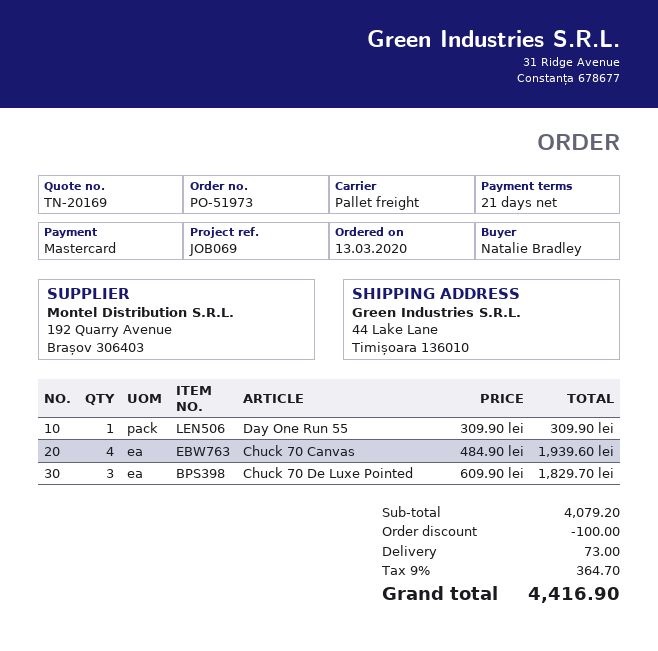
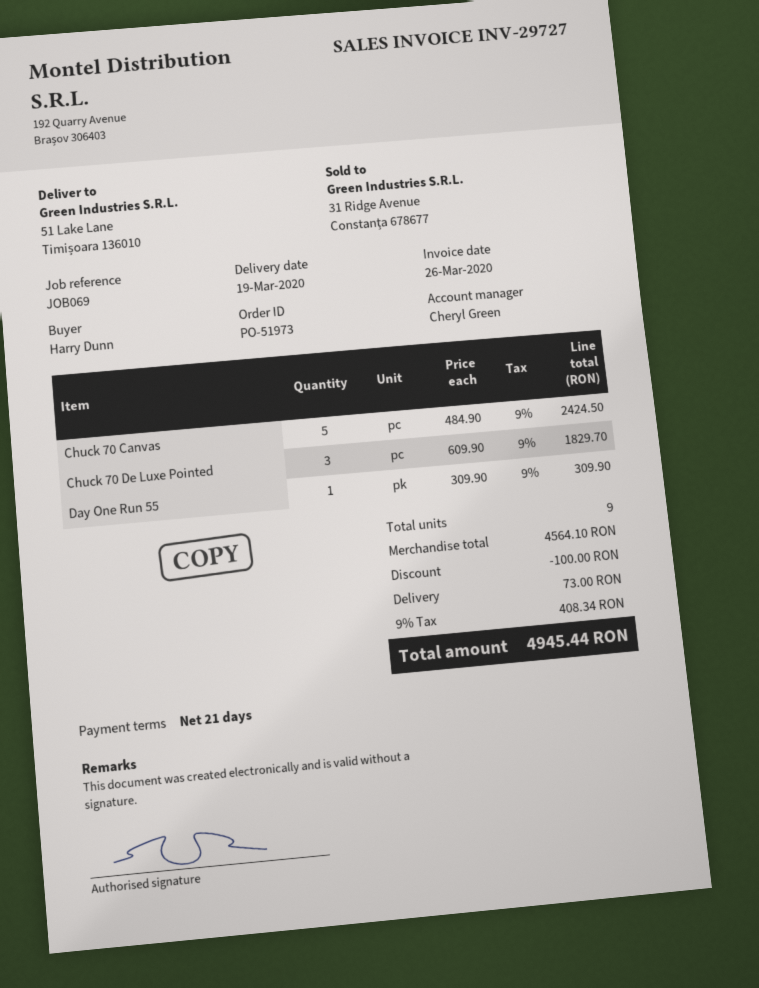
ordered by: Natalie Bradley -> Harry Dunn
ship to: 44 Lake Lane, Timișoara 136010 -> 51 Lake Lane, Timișoara 136010
Chuck 70 Canvas: 4 x 484.90 = 1939.60 -> 5 x 484.90 = 2424.50
subtotal: 4079.20 -> 4564.10
tax: 9% = 364.70 -> 9% = 408.34
total: 4416.90 -> 4945.44

